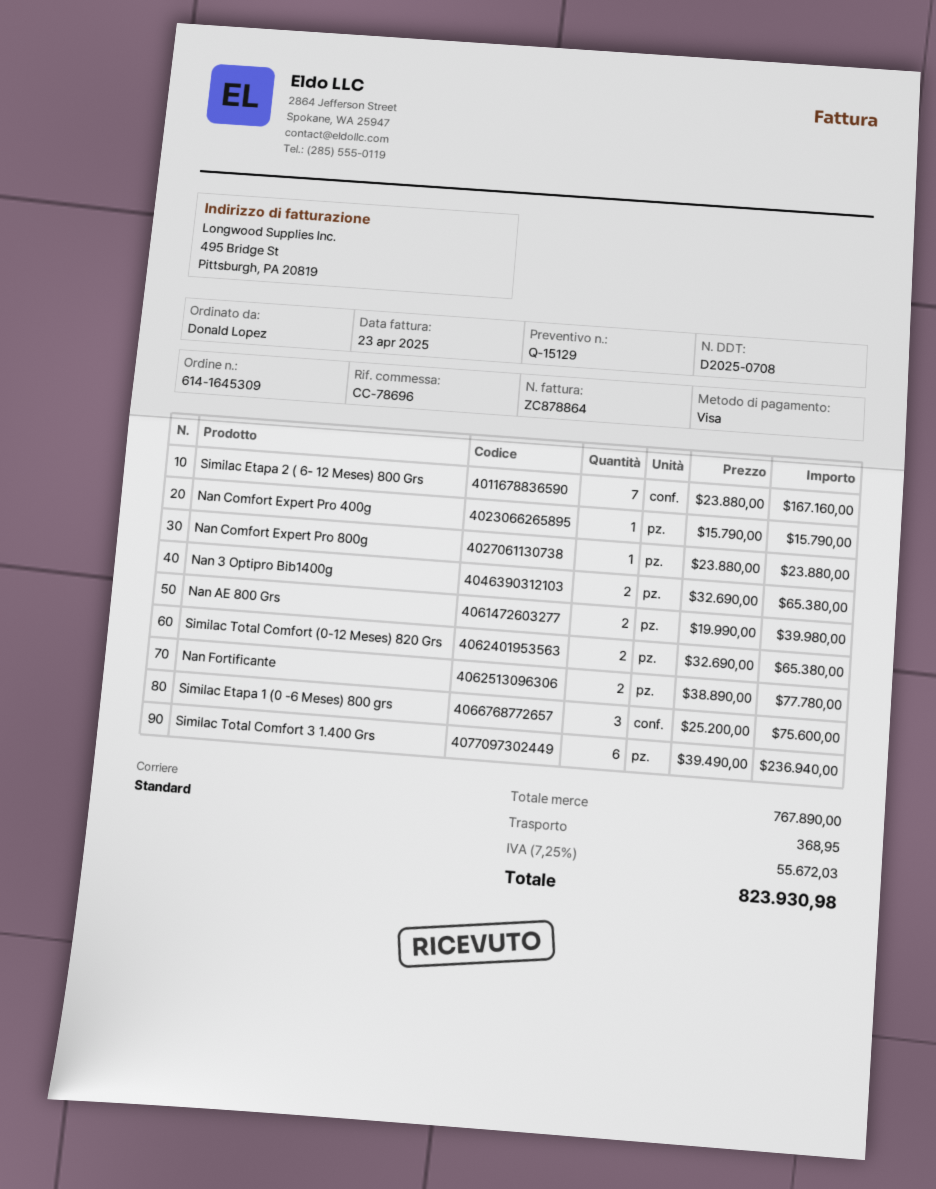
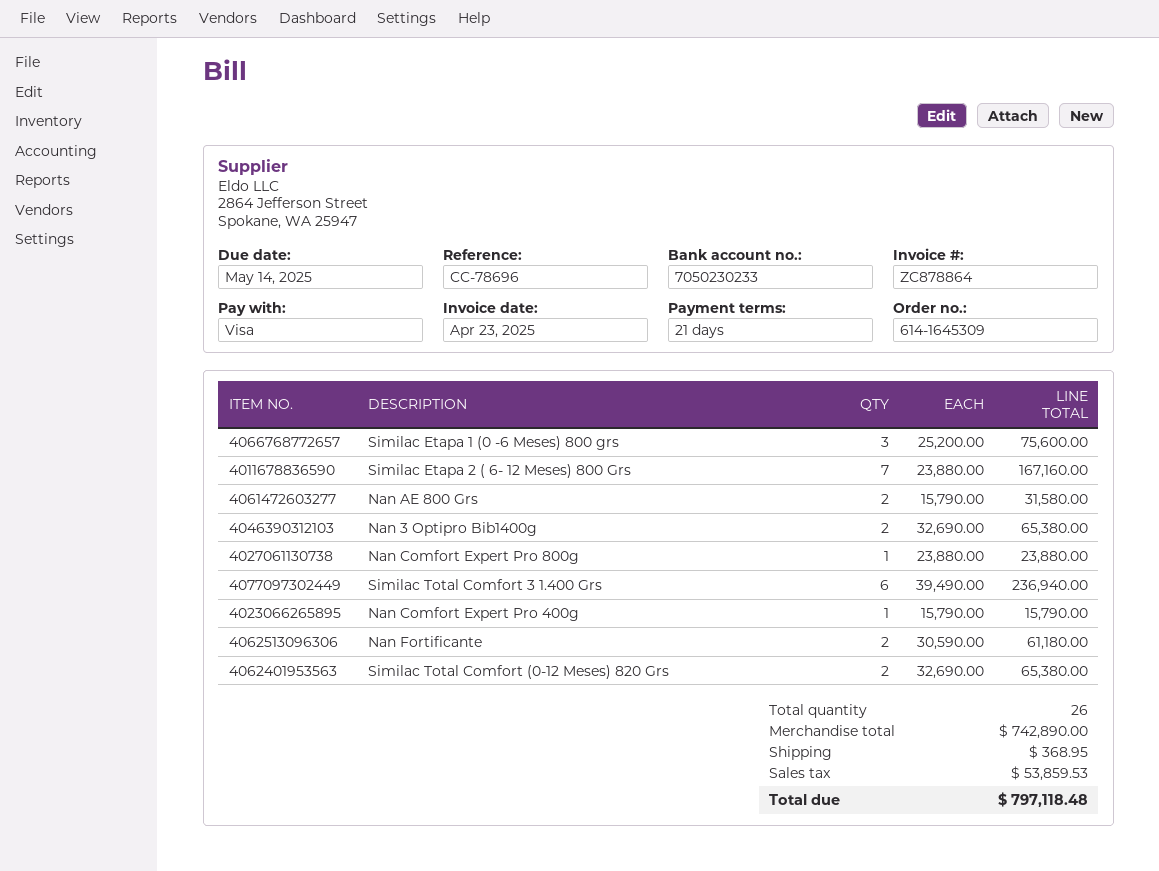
Nan AE 800 Grs: 2 x 19990.00 = 39980.00 -> 2 x 15790.00 = 31580.00
Nan Fortificante: 2 x 38890.00 = 77780.00 -> 2 x 30590.00 = 61180.00
subtotal: 767890.00 -> 742890.00
tax: 55672.03 -> 53859.53
total: 823930.98 -> 797118.48

